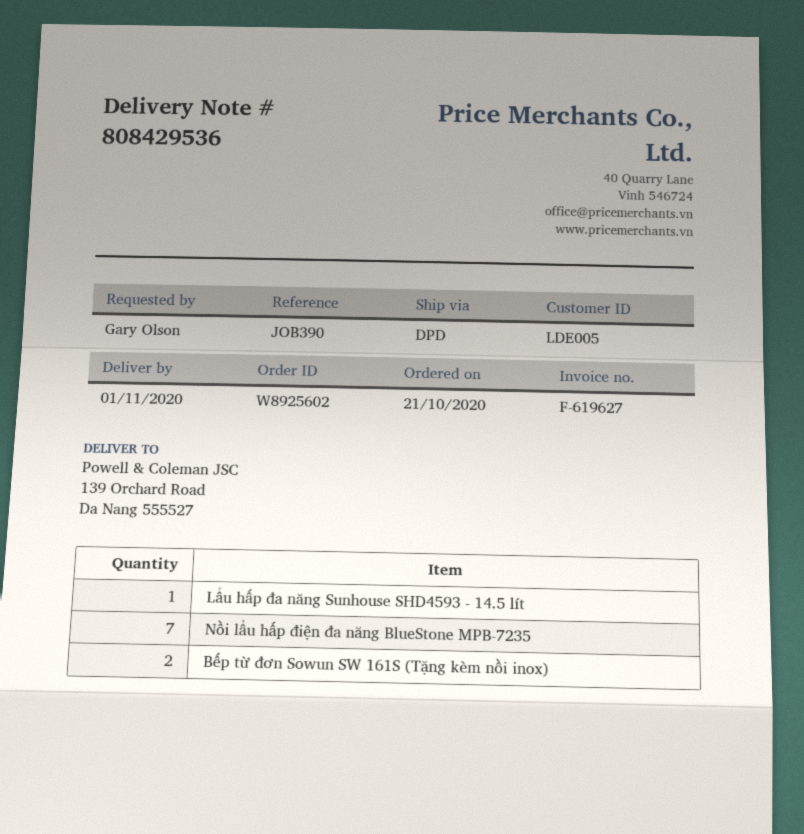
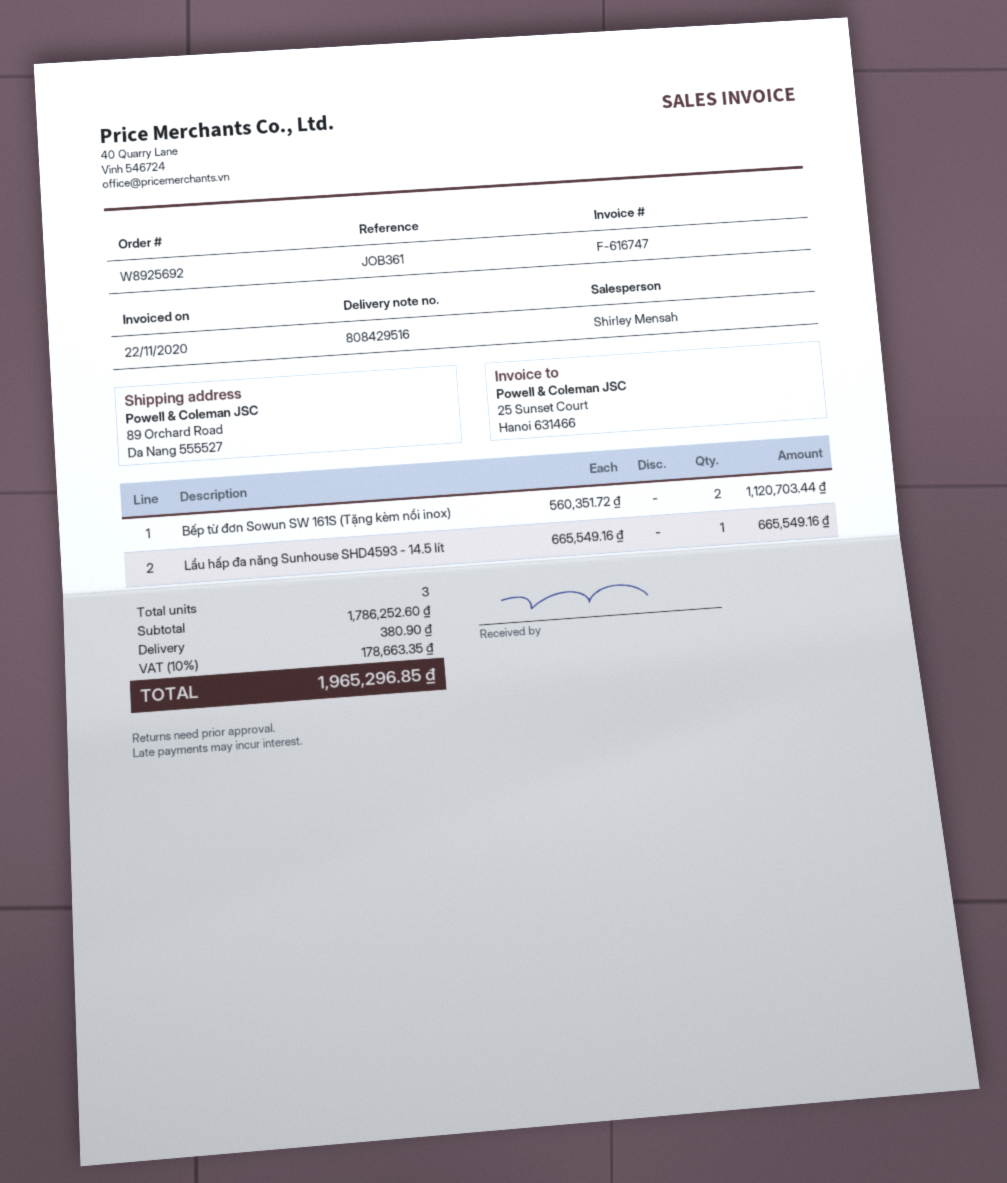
order number: W8925602 -> W8925692
delivery note number: 808429536 -> 808429516
invoice number: F-619627 -> F-616747
reference: JOB390 -> JOB361
ship to: 139 Orchard Road, Da Nang 555527 -> 89 Orchard Road, Da Nang 555527
Nồi lẩu hấp điện đa năng BlueStone MPB-7235: 7 -> none

